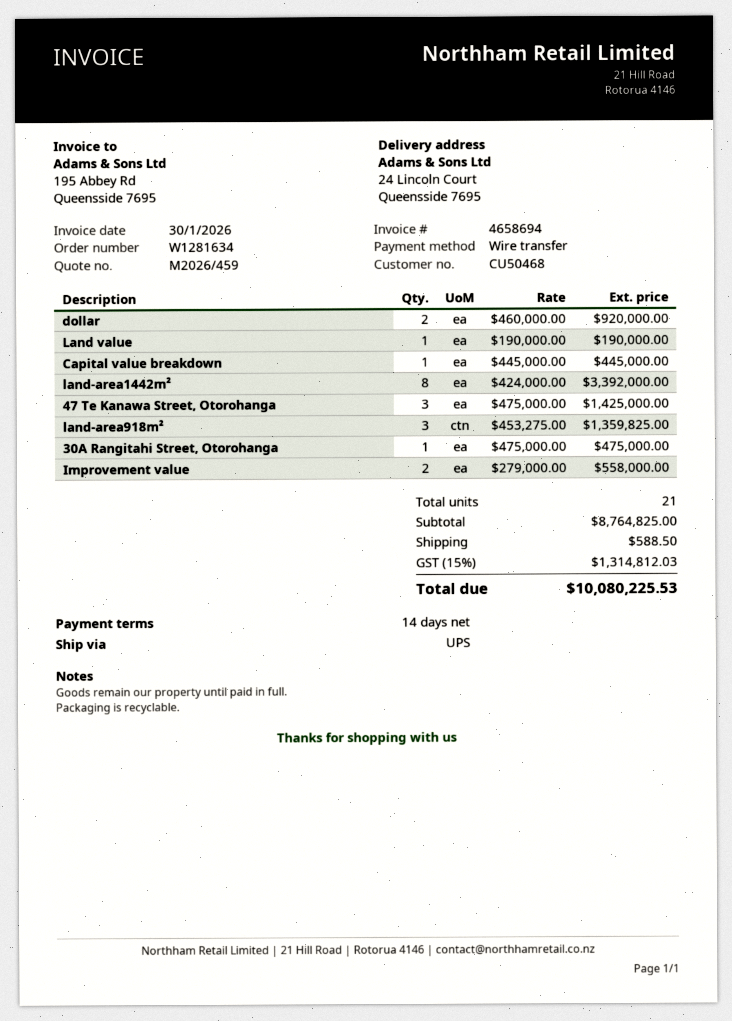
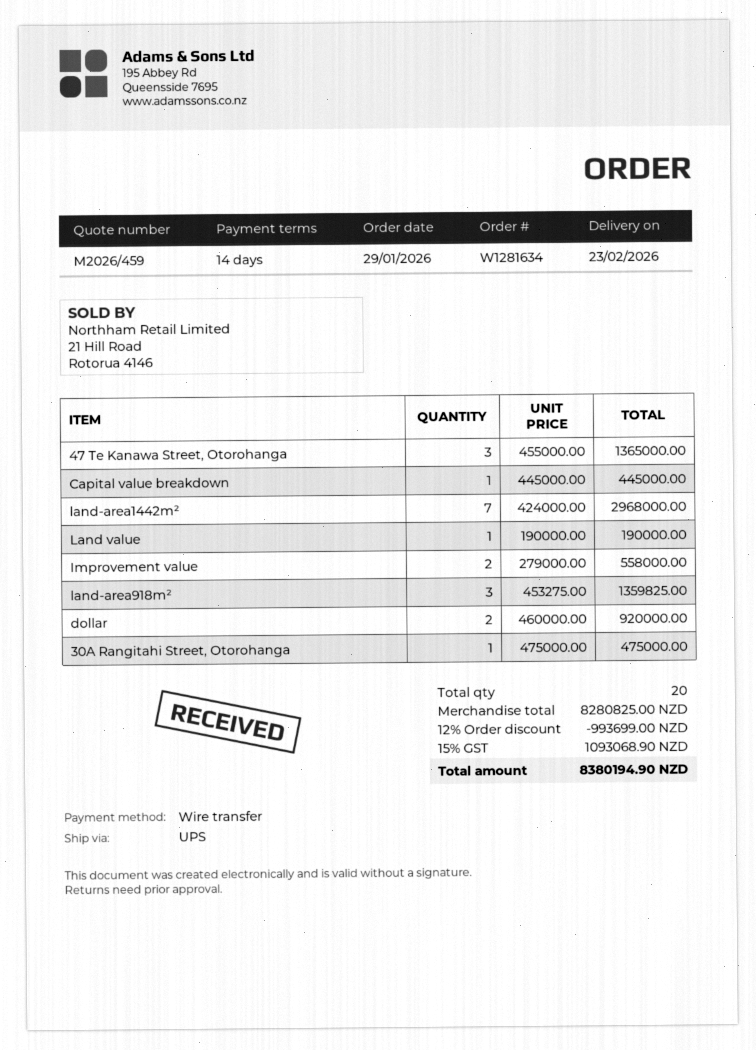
land-area1442m²: 8 x 424000.00 = 3392000.00 -> 7 x 424000.00 = 2968000.00
47 Te Kanawa Street, Otorohanga: 3 x 475000.00 = 1425000.00 -> 3 x 455000.00 = 1365000.00
total quantity: 21 -> 20
subtotal: 8764825.00 -> 8280825.00
discount: none -> 12% = 993699.00
shipping: 588.50 -> none
tax: 15% = 1314812.03 -> 15% = 1093068.90
total: 10080225.53 -> 8380194.90

